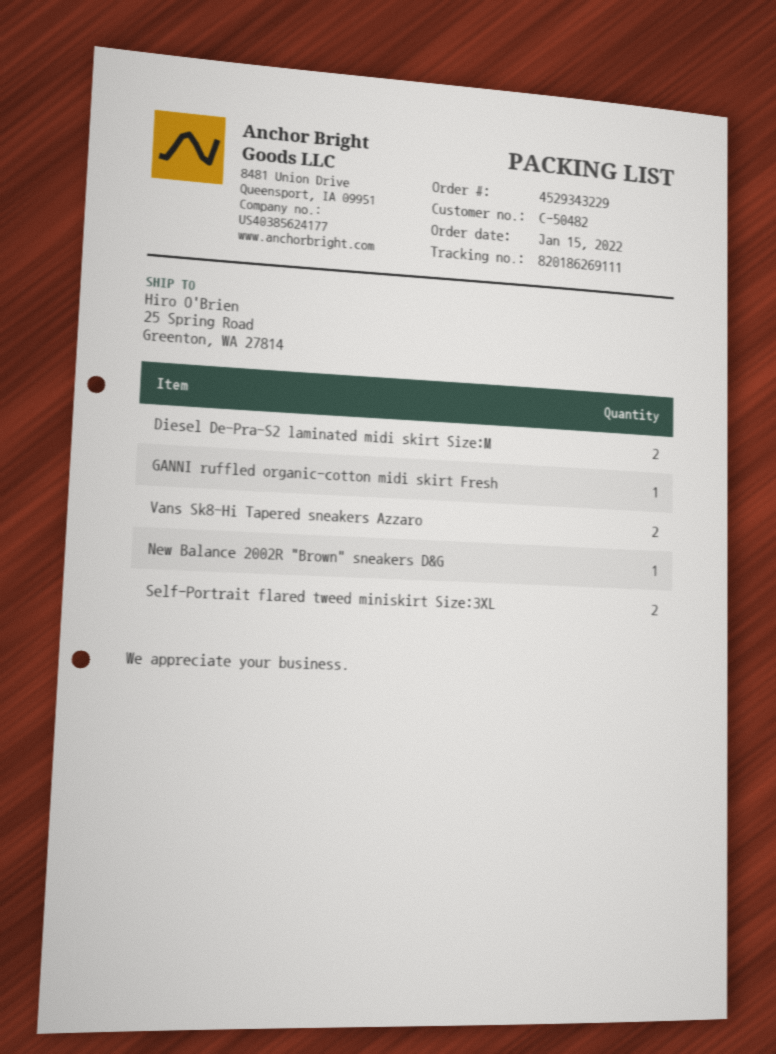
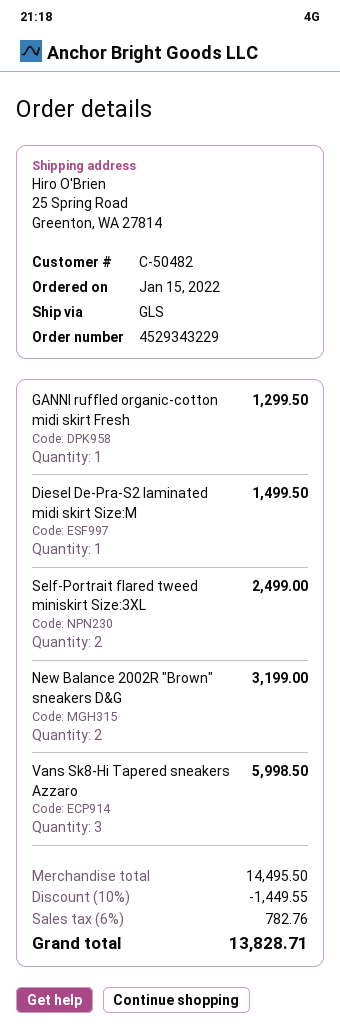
Diesel De-Pra-S2 laminated midi skirt Size:M: 2 -> 1
Vans Sk8-Hi Tapered sneakers Azzaro: 2 -> 3
New Balance 2002R "Brown" sneakers D&G: 1 -> 2

